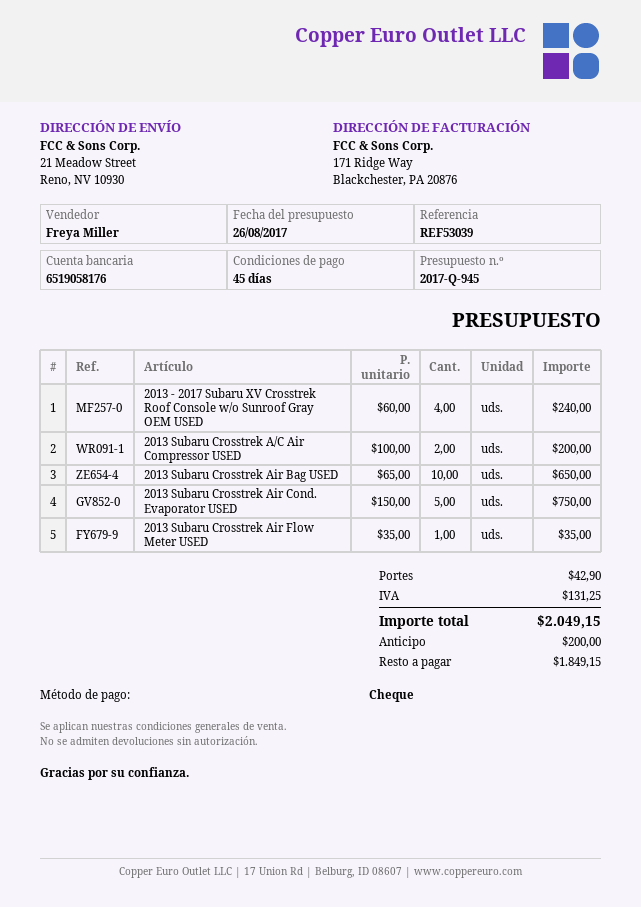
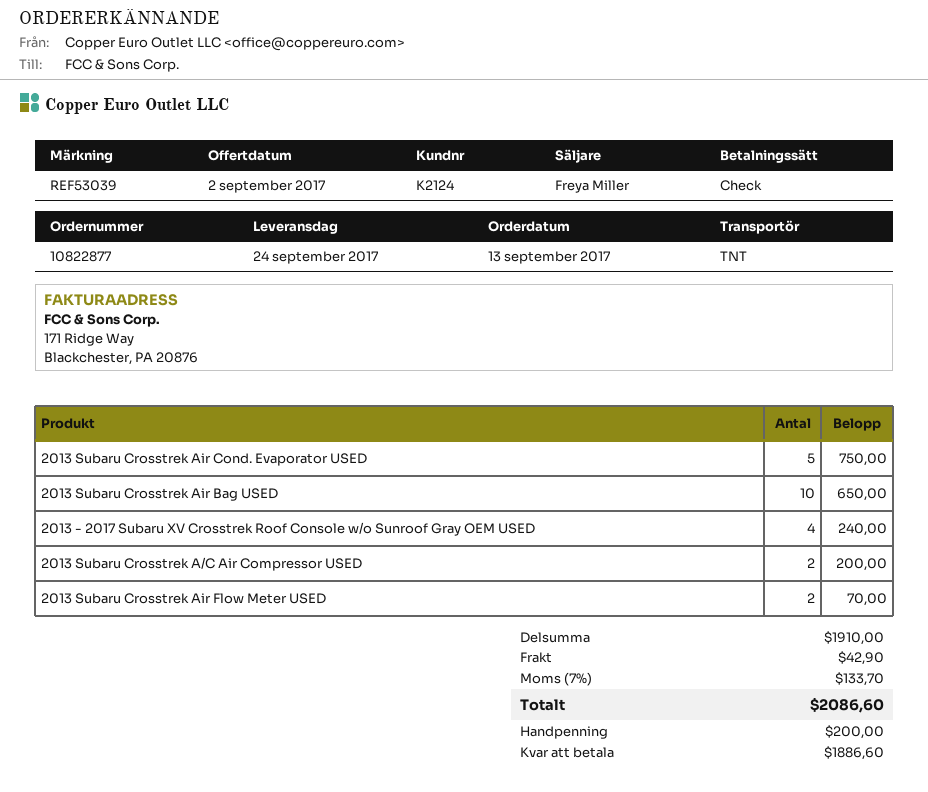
quote date: 2017-08-26 -> 2017-09-02
2013 Subaru Crosstrek Air Flow Meter USED: 1 for 35.00 -> 2 for 70.00
tax: 131.25 -> 133.70
total: 2049.15 -> 2086.60
balance: 1849.15 -> 1886.60

